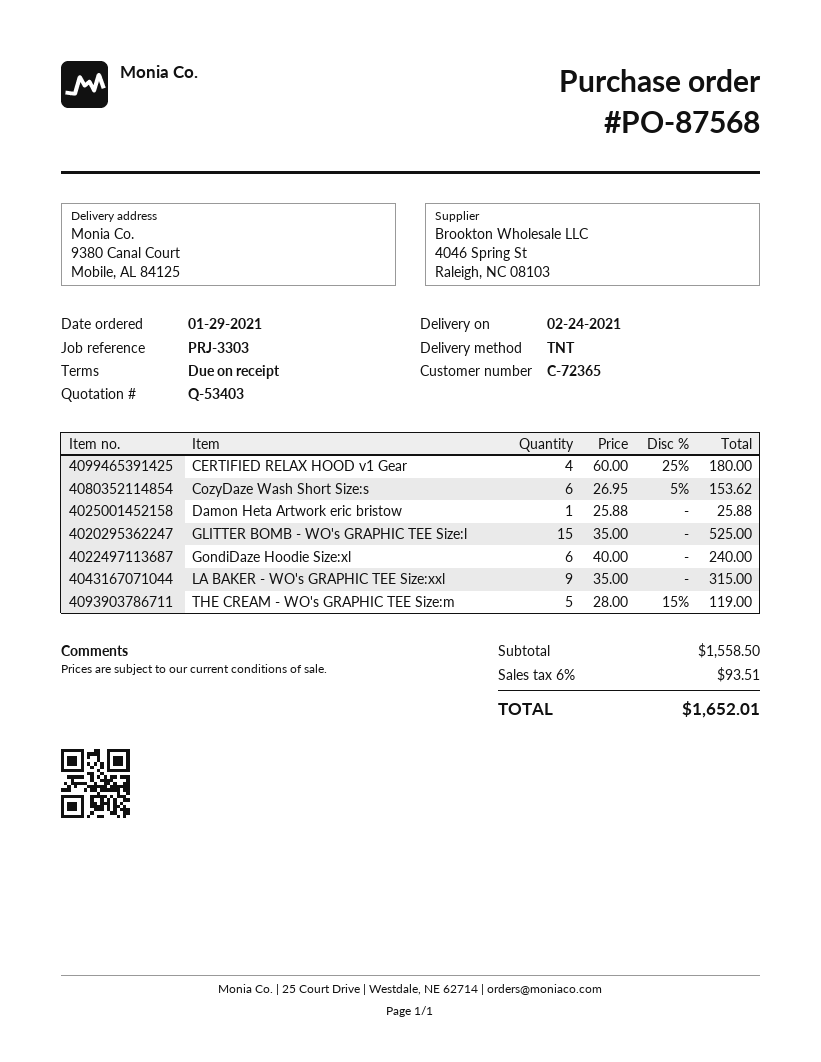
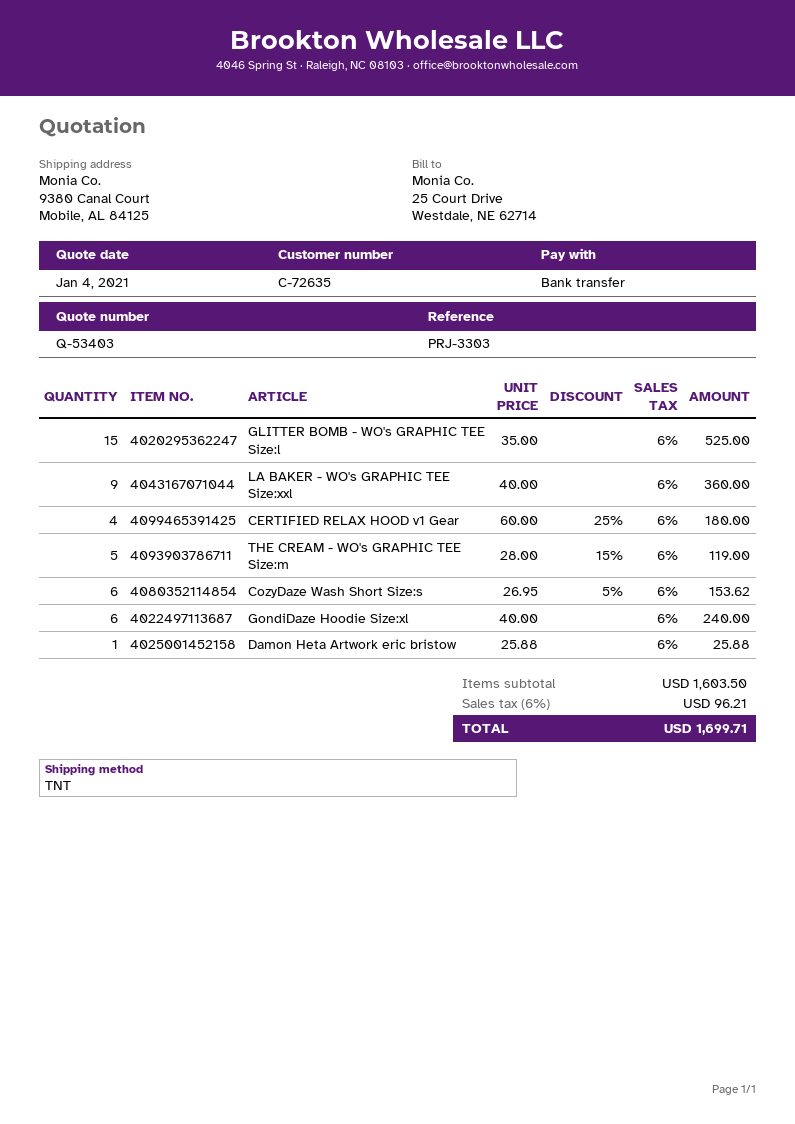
customer number: C-72365 -> C-72635
LA BAKER - WO's GRAPHIC TEE Size:xxl: 9 x 35.00 = 315.00 -> 9 x 40.00 = 360.00
subtotal: 1558.50 -> 1603.50
tax: 6% = 93.51 -> 6% = 96.21
total: 1652.01 -> 1699.71

